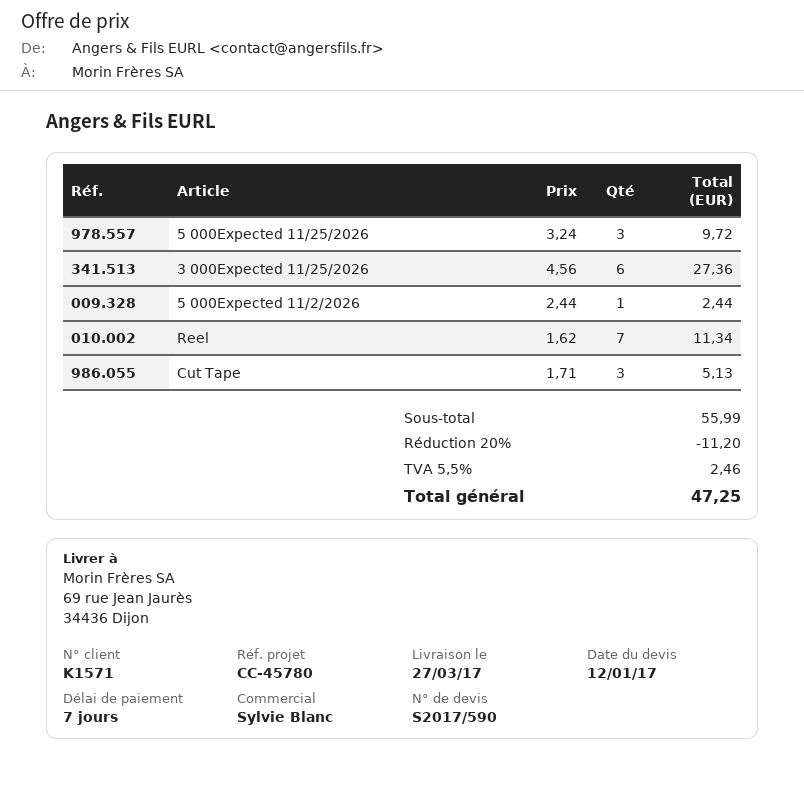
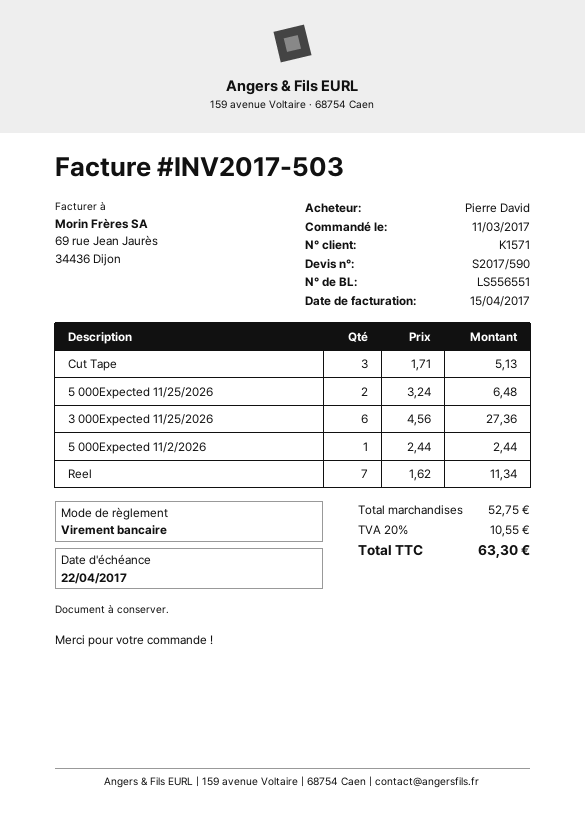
5 000Expected 11/25/2026: 3 x 3.24 = 9.72 -> 2 x 3.24 = 6.48
subtotal: 55.99 -> 52.75
discount: 20% = 11.20 -> none
tax: 5.5% = 2.46 -> 20% = 10.55
total: 47.25 -> 63.30

